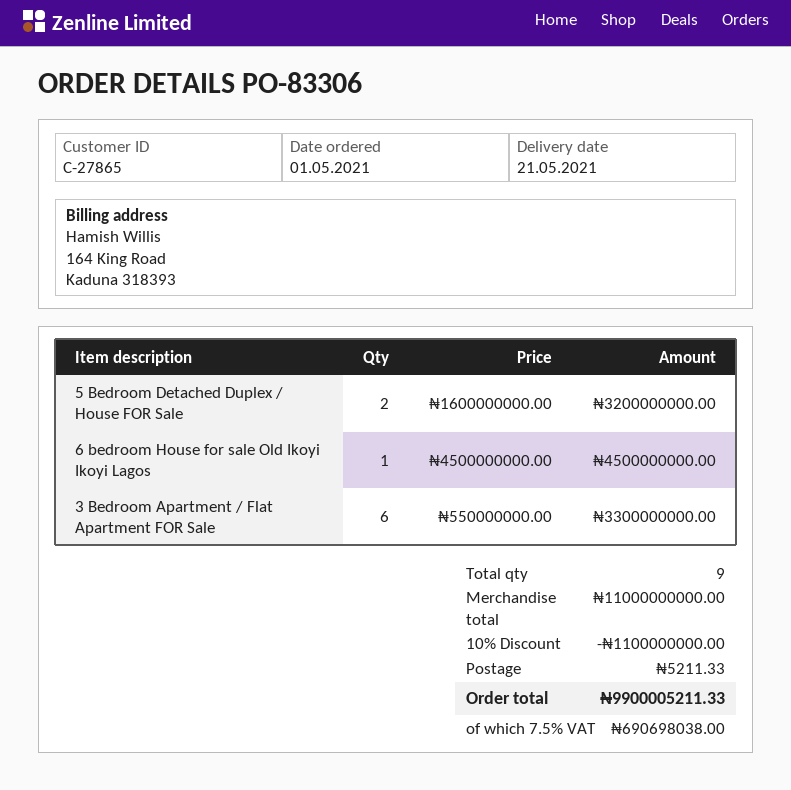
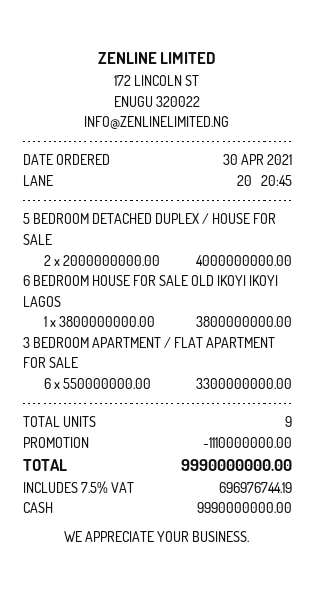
order date: 2021-05-01 -> 2021-04-30
5 Bedroom Detached Duplex / House FOR Sale: 2 x 1600000000.00 = 3200000000.00 -> 2 x 2000000000.00 = 4000000000.00
6 bedroom House for sale Old Ikoyi Ikoyi Lagos: 1 x 4500000000.00 = 4500000000.00 -> 1 x 3800000000.00 = 3800000000.00
discount: 1100000000.00 -> 1110000000.00
shipping: 5211.33 -> none
tax: 7.5% = 690698038.00 -> 7.5% = 696976744.19
total: 9900005211.33 -> 9990000000.00

